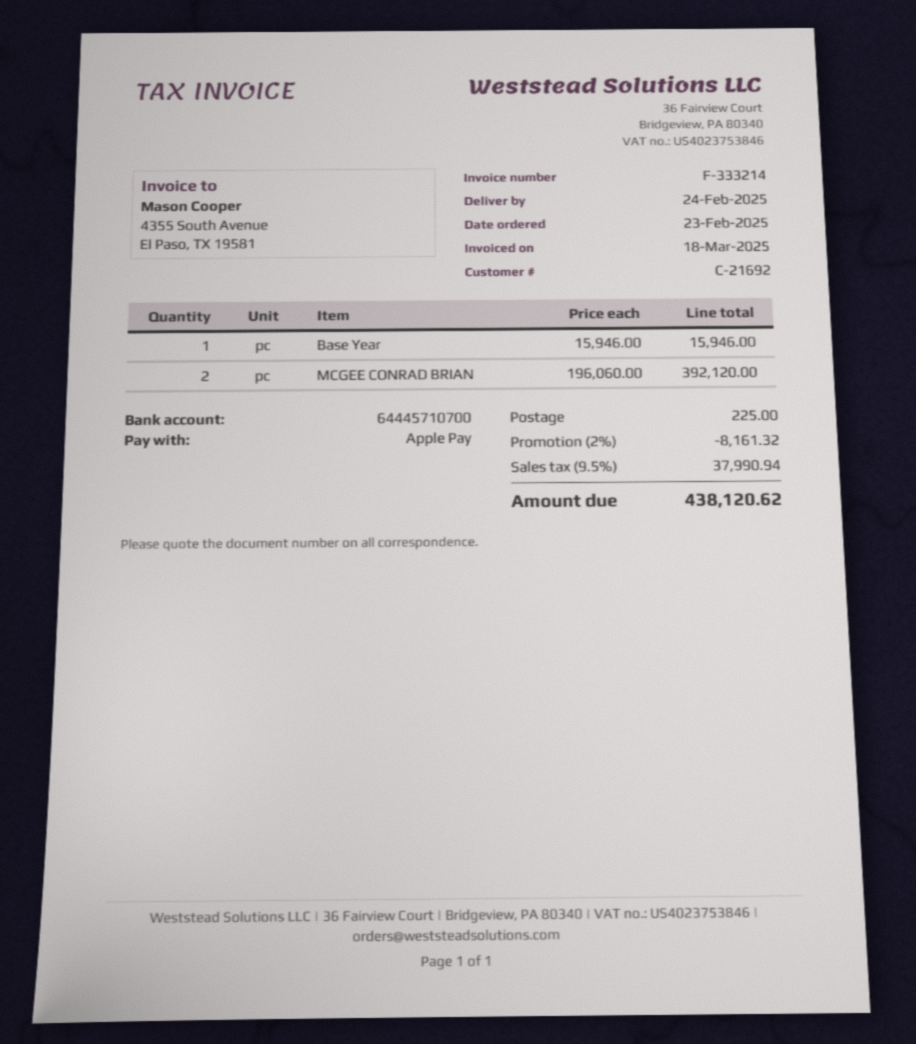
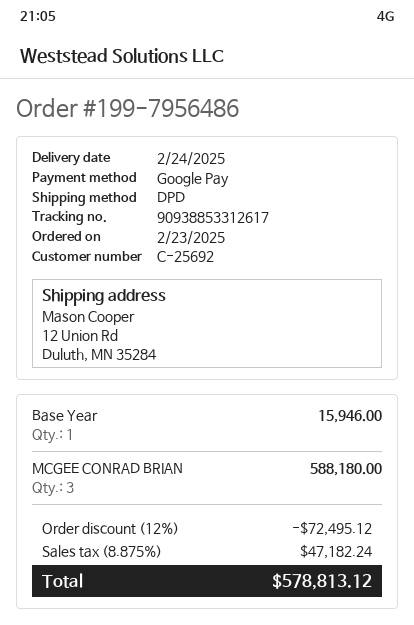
customer number: C-21692 -> C-25692
payment method: Apple Pay -> Google Pay
MCGEE CONRAD BRIAN: 2 for 392120.00 -> 3 for 588180.00
discount: 2% = 8161.32 -> 12% = 72495.12
shipping: 225.00 -> none
tax: 9.5% = 37990.94 -> 8.875% = 47182.24
total: 438120.62 -> 578813.12

